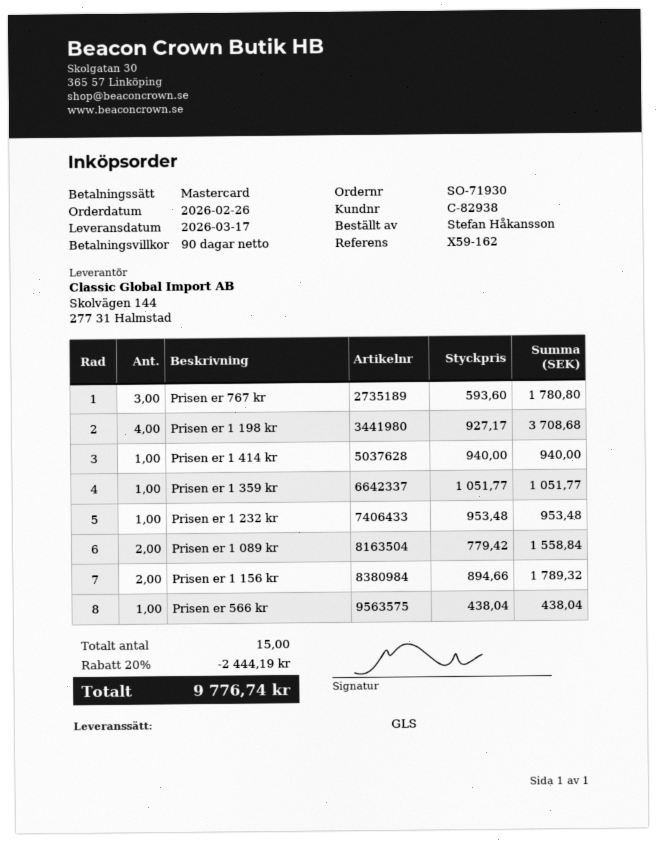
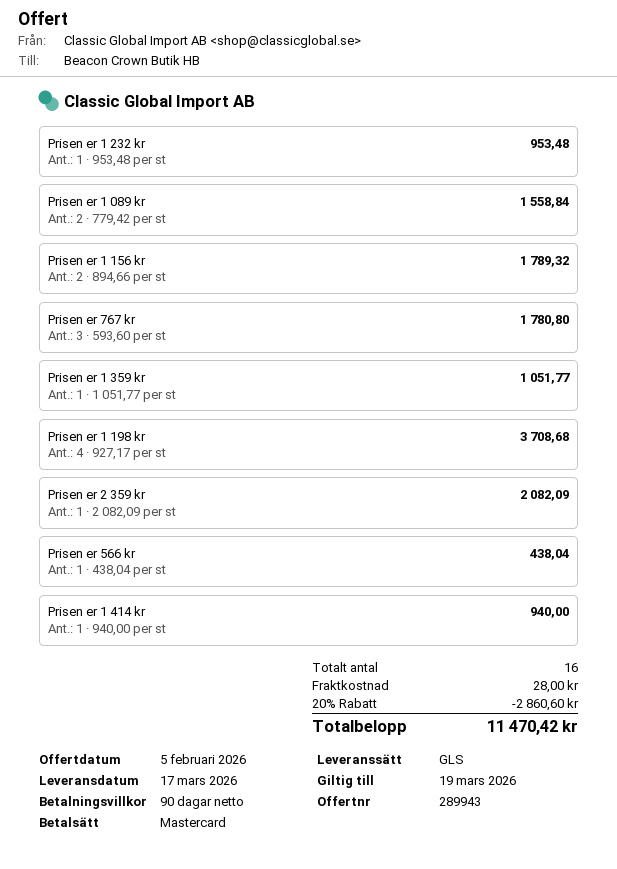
Prisen er 2 359 kr: none -> 1 x 2082.09 = 2082.09
total quantity: 15 -> 16
discount: 20% = 2444.19 -> 20% = 2860.60
shipping: none -> 28.00
total: 9776.74 -> 11470.42

